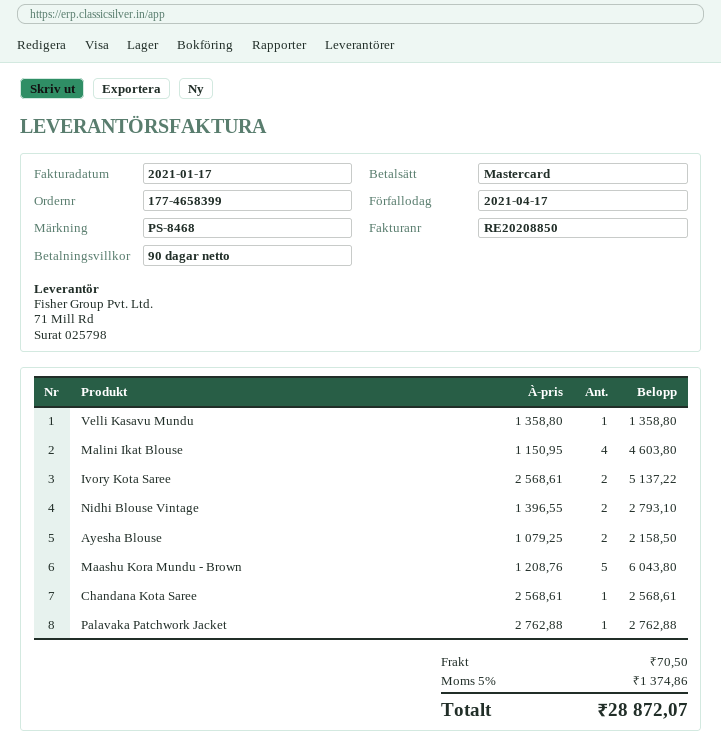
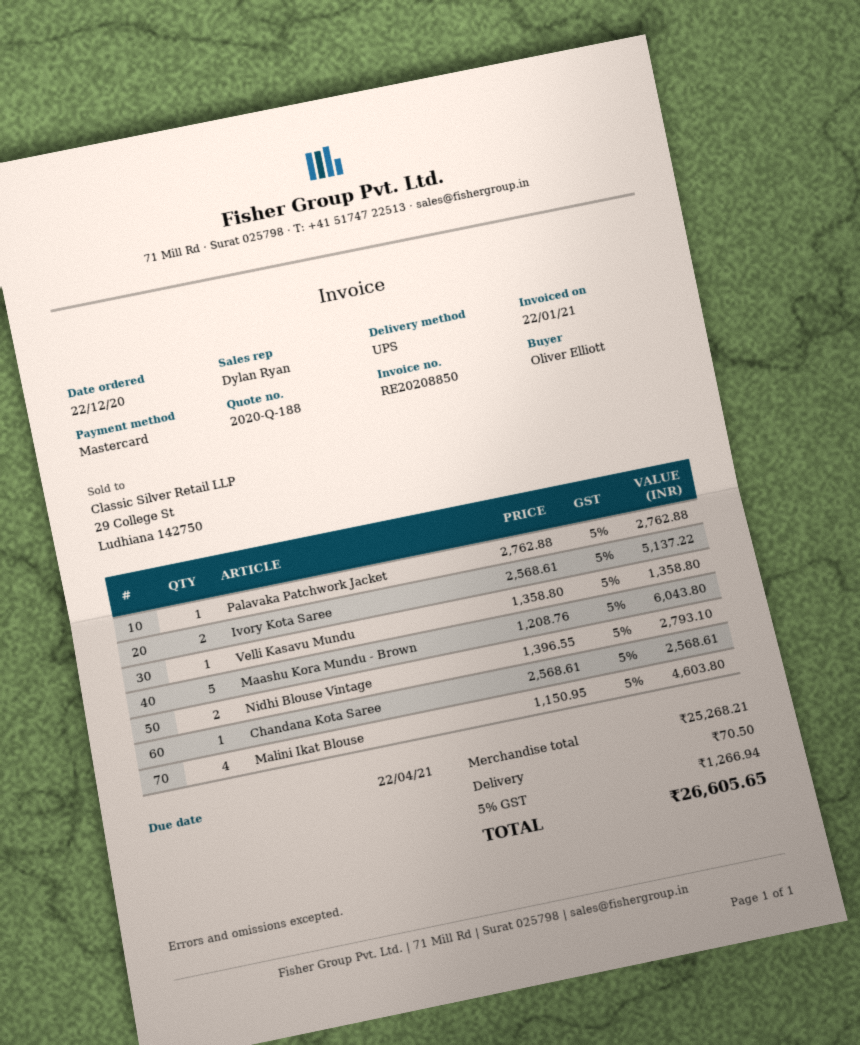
invoice date: 2021-01-17 -> 2021-01-22
due date: 2021-04-17 -> 2021-04-22
Ayesha Blouse: 2 x 1079.25 = 2158.50 -> none
tax: 5% = 1374.86 -> 5% = 1266.94
total: 28872.07 -> 26605.65

